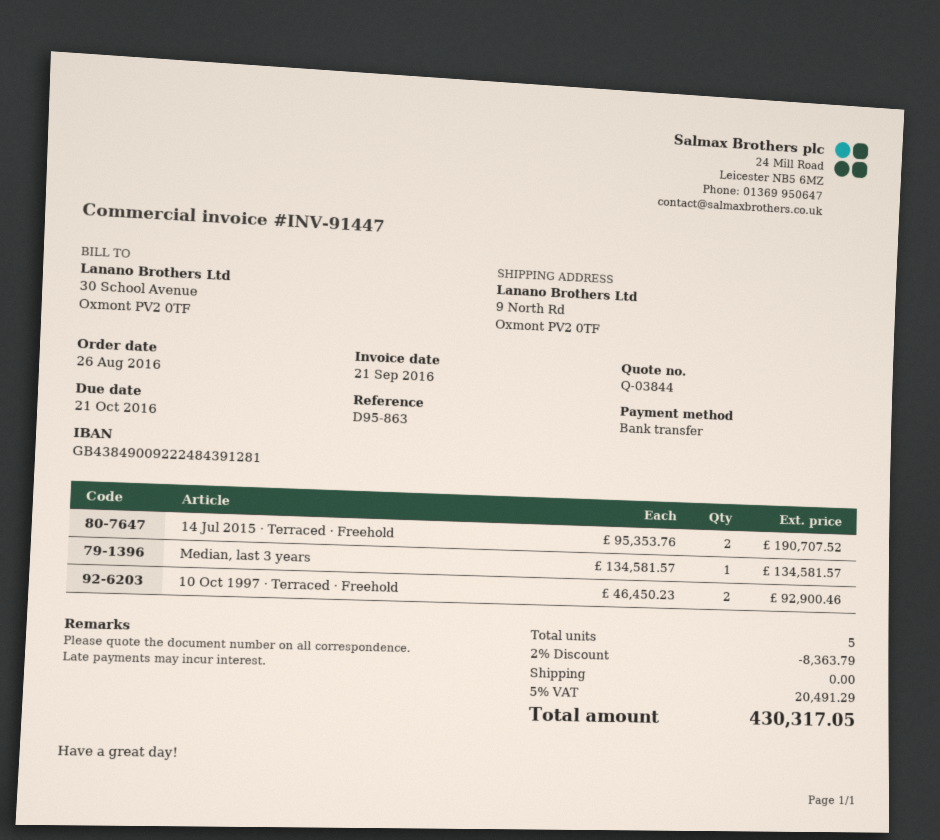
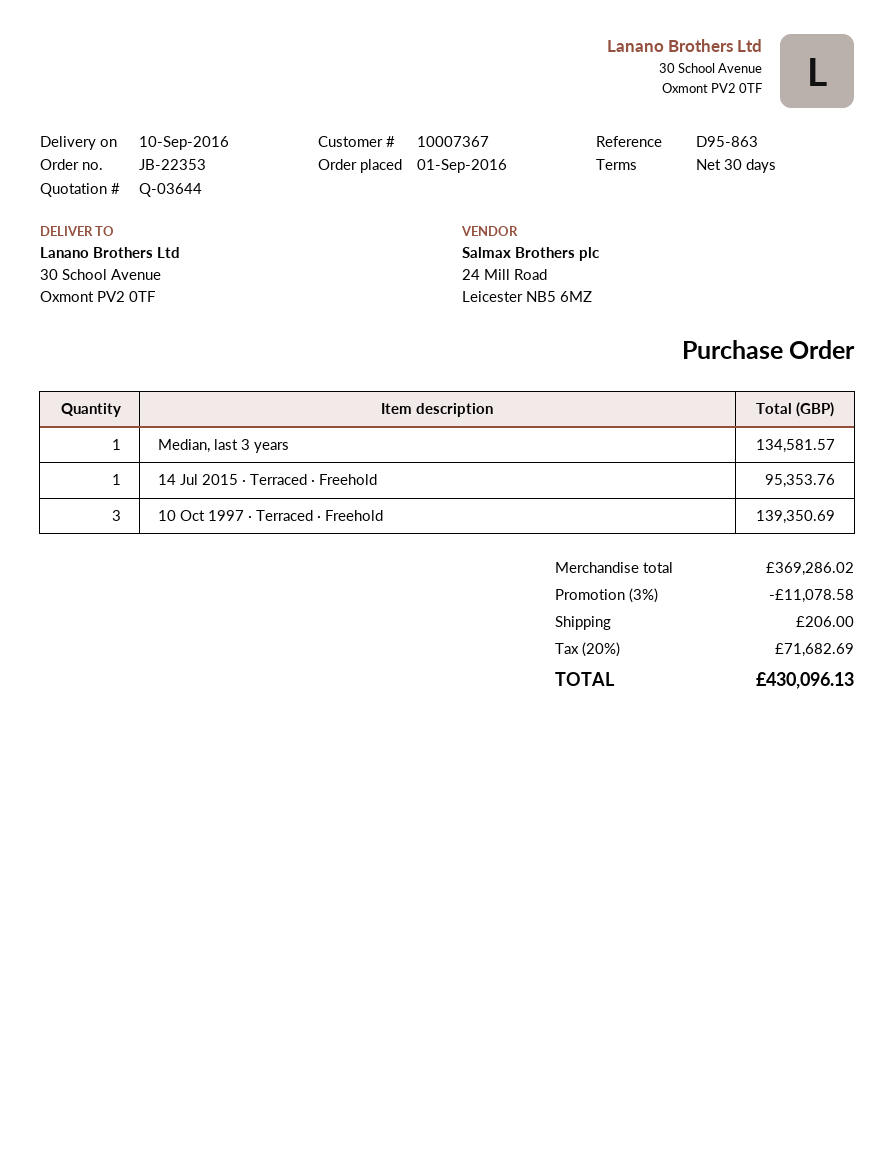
quote number: Q-03844 -> Q-03644
order date: 2016-08-26 -> 2016-09-01
ship to: 9 North Rd, Oxmont PV2 0TF -> 30 School Avenue, Oxmont PV2 0TF
14 Jul 2015 · Terraced · Freehold: 2 for 190707.52 -> 1 for 95353.76
10 Oct 1997 · Terraced · Freehold: 2 for 92900.46 -> 3 for 139350.69
discount: 2% = 8363.79 -> 3% = 11078.58
shipping: 0.00 -> 206.00
tax: 5% = 20491.29 -> 20% = 71682.69
total: 430317.05 -> 430096.13

